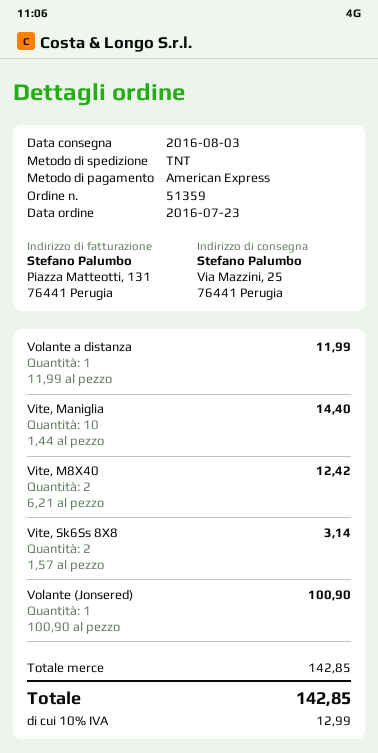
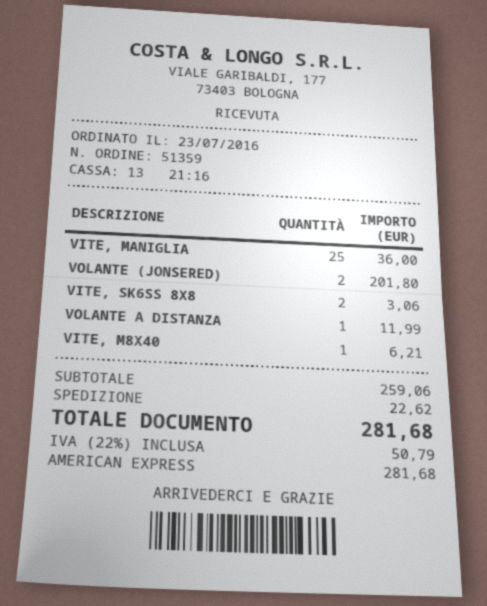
Vite, Maniglia: 10 for 14.40 -> 25 for 36.00
Vite, M8X40: 2 for 12.42 -> 1 for 6.21
Vite, Sk6Ss 8X8: 2 for 3.14 -> 2 for 3.06
Volante (Jonsered): 1 for 100.90 -> 2 for 201.80
subtotal: 142.85 -> 259.06
shipping: none -> 22.62
tax: 10% = 12.99 -> 22% = 50.79
total: 142.85 -> 281.68

